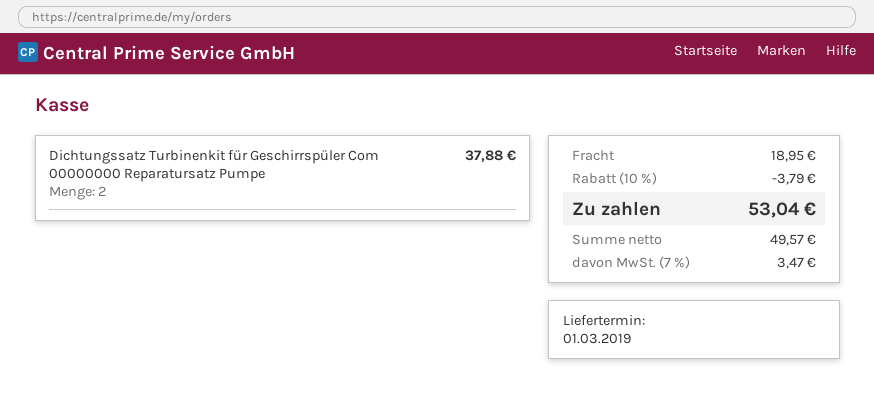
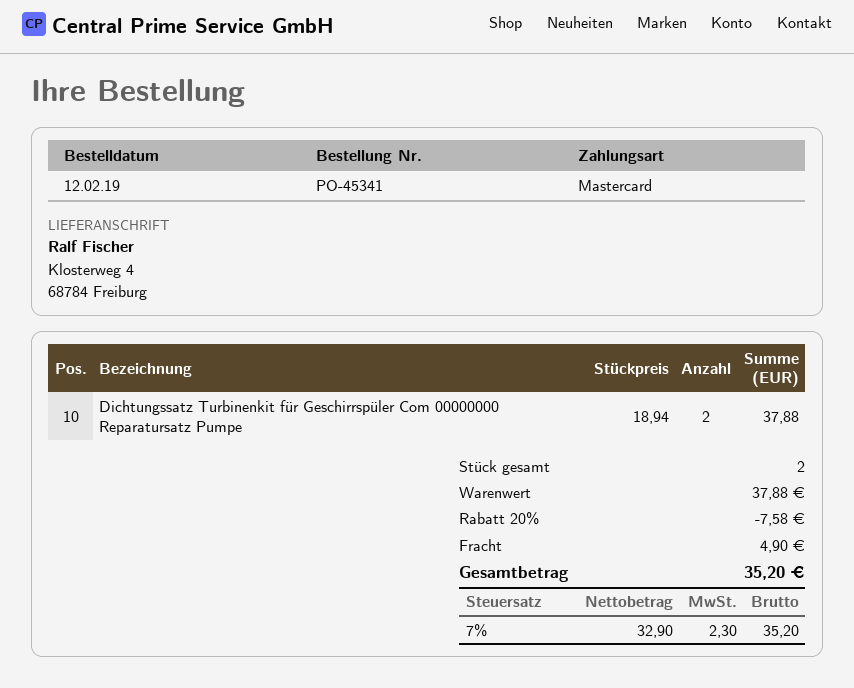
discount: 10% = 3.79 -> 20% = 7.58
shipping: 18.95 -> 4.90
net: 49.57 -> 32.90
tax: 7% = 3.47 -> 7% = 2.30
total: 53.04 -> 35.20

